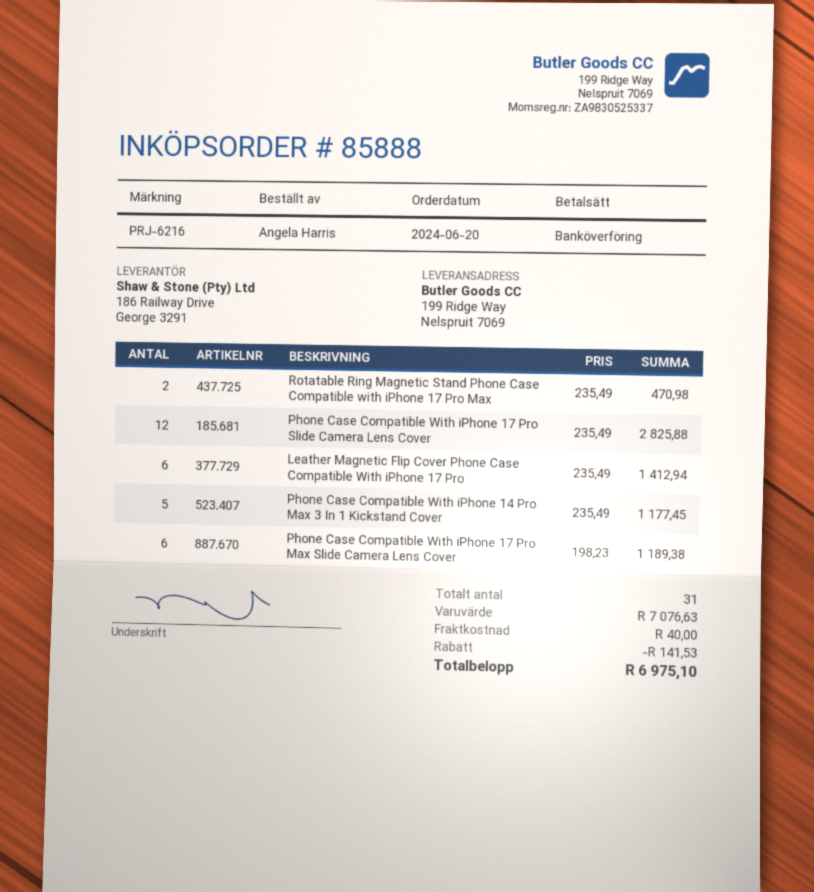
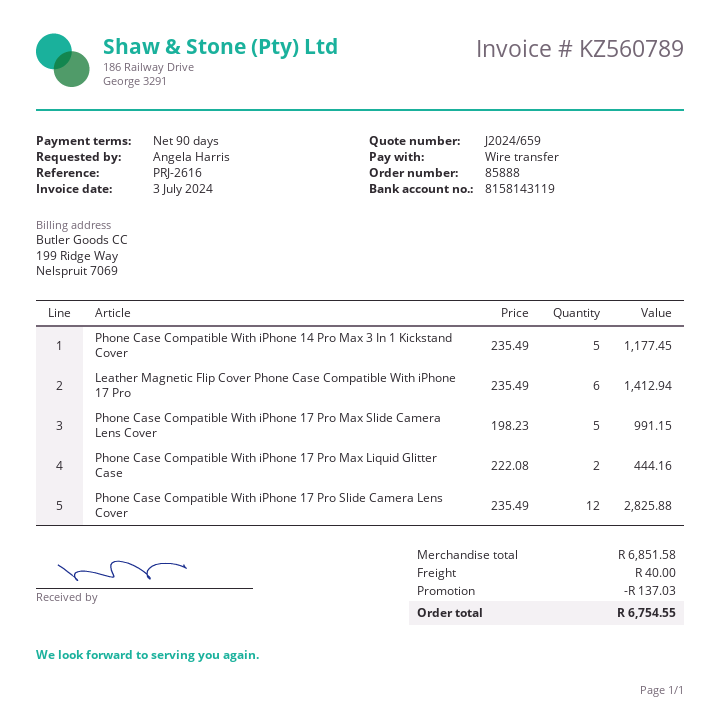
reference: PRJ-6216 -> PRJ-2616
Rotatable Ring Magnetic Stand Phone Case Compatible with iPhone 17 Pro Max: 2 x 235.49 = 470.98 -> none
Phone Case Compatible With iPhone 17 Pro Max Slide Camera Lens Cover: 6 x 198.23 = 1189.38 -> 5 x 198.23 = 991.15
Phone Case Compatible With iPhone 17 Pro Max Liquid Glitter Case: none -> 2 x 222.08 = 444.16
subtotal: 7076.63 -> 6851.58
discount: 141.53 -> 137.03
total: 6975.10 -> 6754.55

